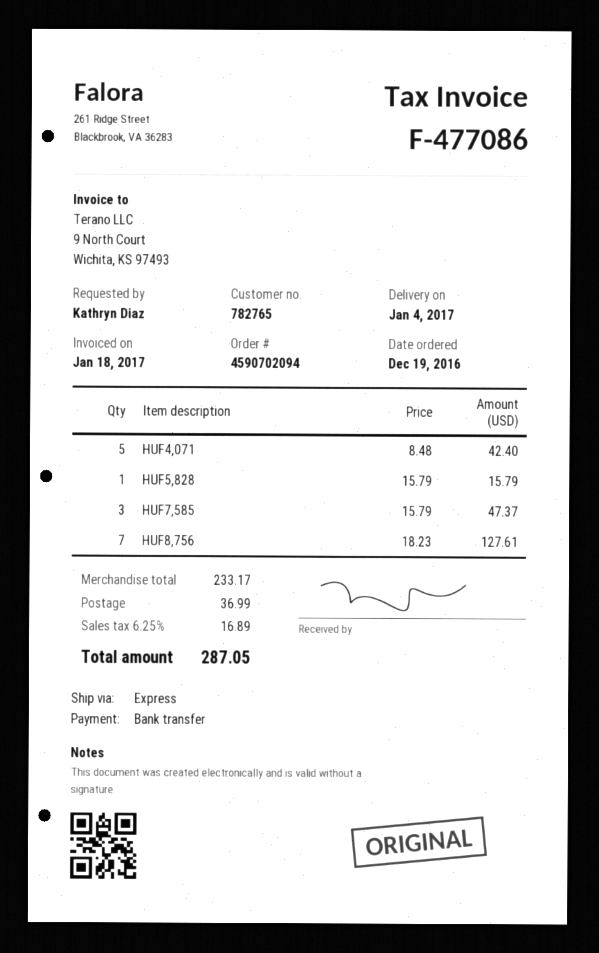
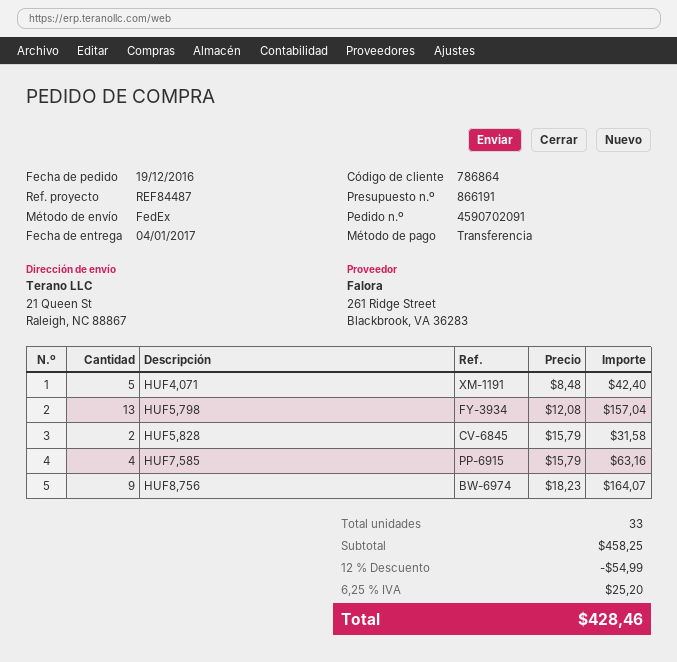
order number: 4590702094 -> 4590702091
customer number: 782765 -> 786864
shipping method: express -> FedEx
HUF5,828: 1 x 15.79 = 15.79 -> 2 x 15.79 = 31.58
HUF7,585: 3 x 15.79 = 47.37 -> 4 x 15.79 = 63.16
HUF8,756: 7 x 18.23 = 127.61 -> 9 x 18.23 = 164.07
HUF5,798: none -> 13 x 12.08 = 157.04
subtotal: 233.17 -> 458.25
discount: none -> 12% = 54.99
shipping: 36.99 -> none
tax: 6.25% = 16.89 -> 6.25% = 25.20
total: 287.05 -> 428.46

